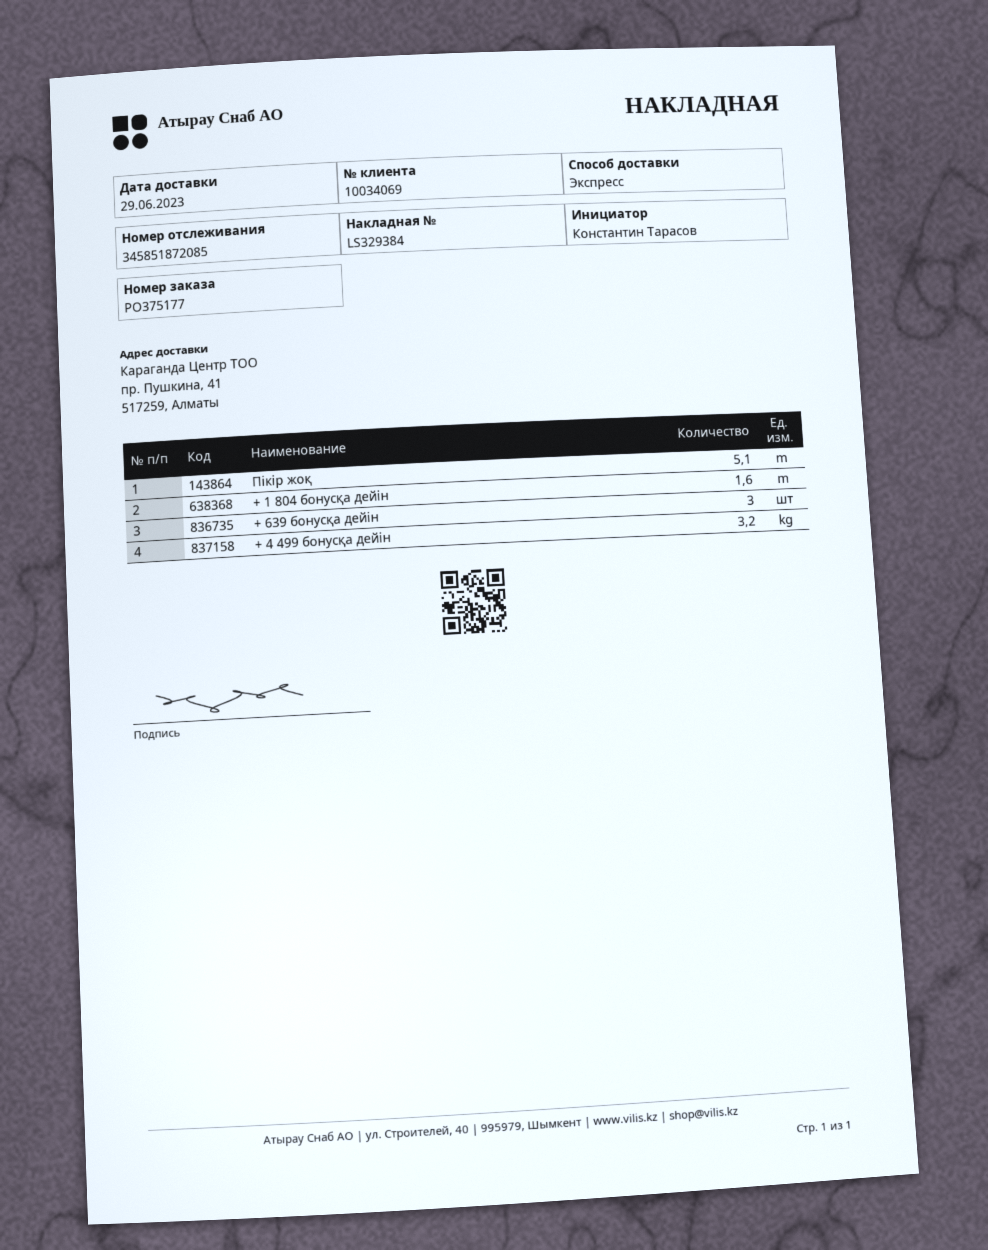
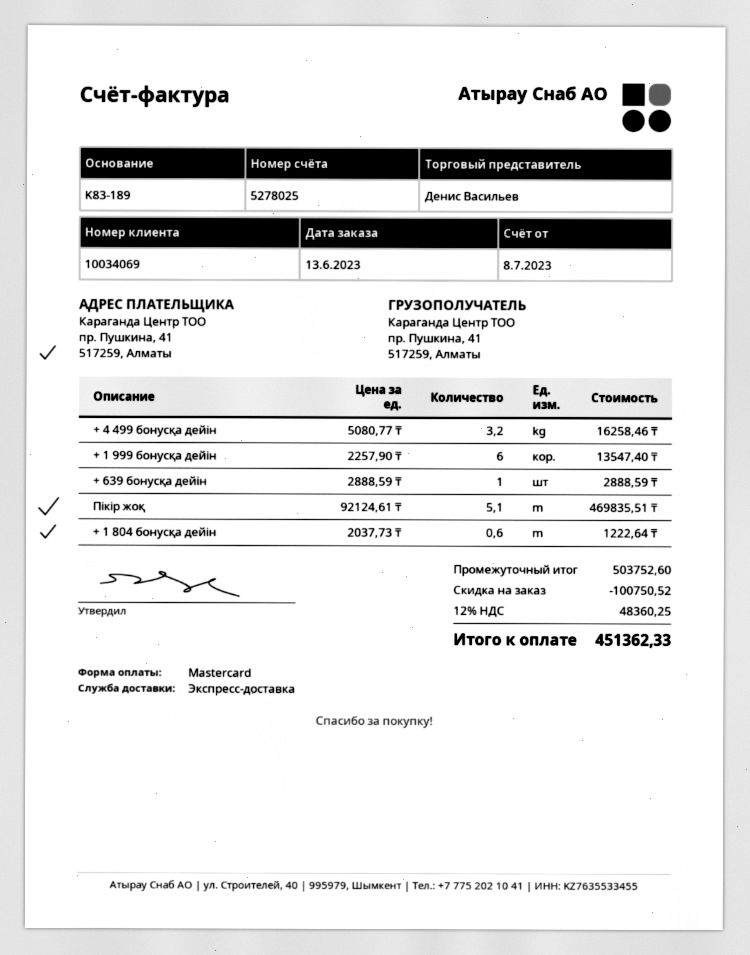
+ 1 804 бонусқа дейін: 1.6 -> 0.6
+ 639 бонусқа дейін: 3 -> 1
+ 1 999 бонусқа дейін: none -> 6

